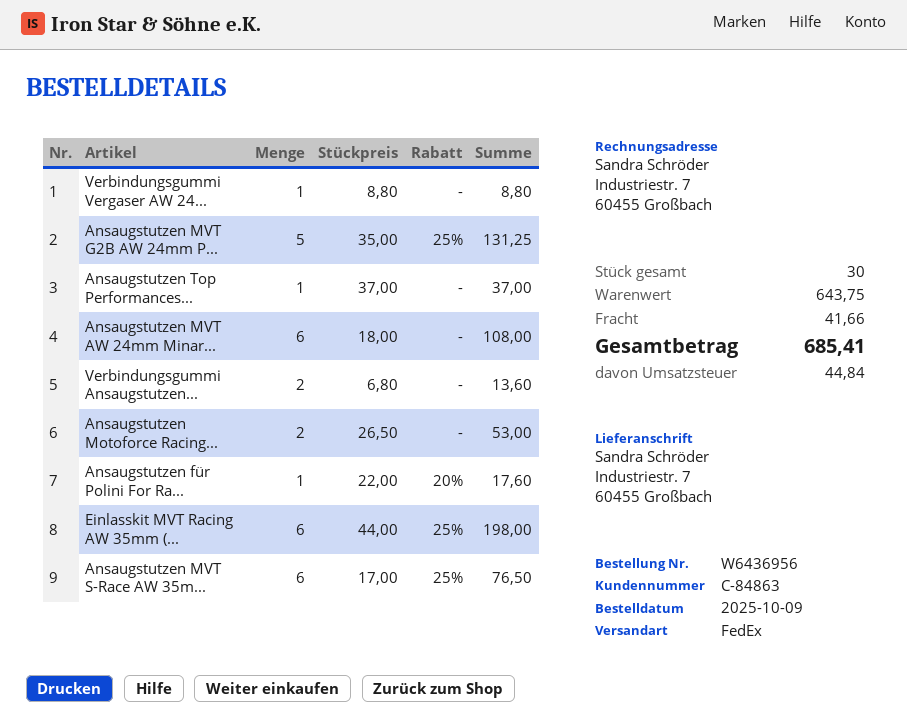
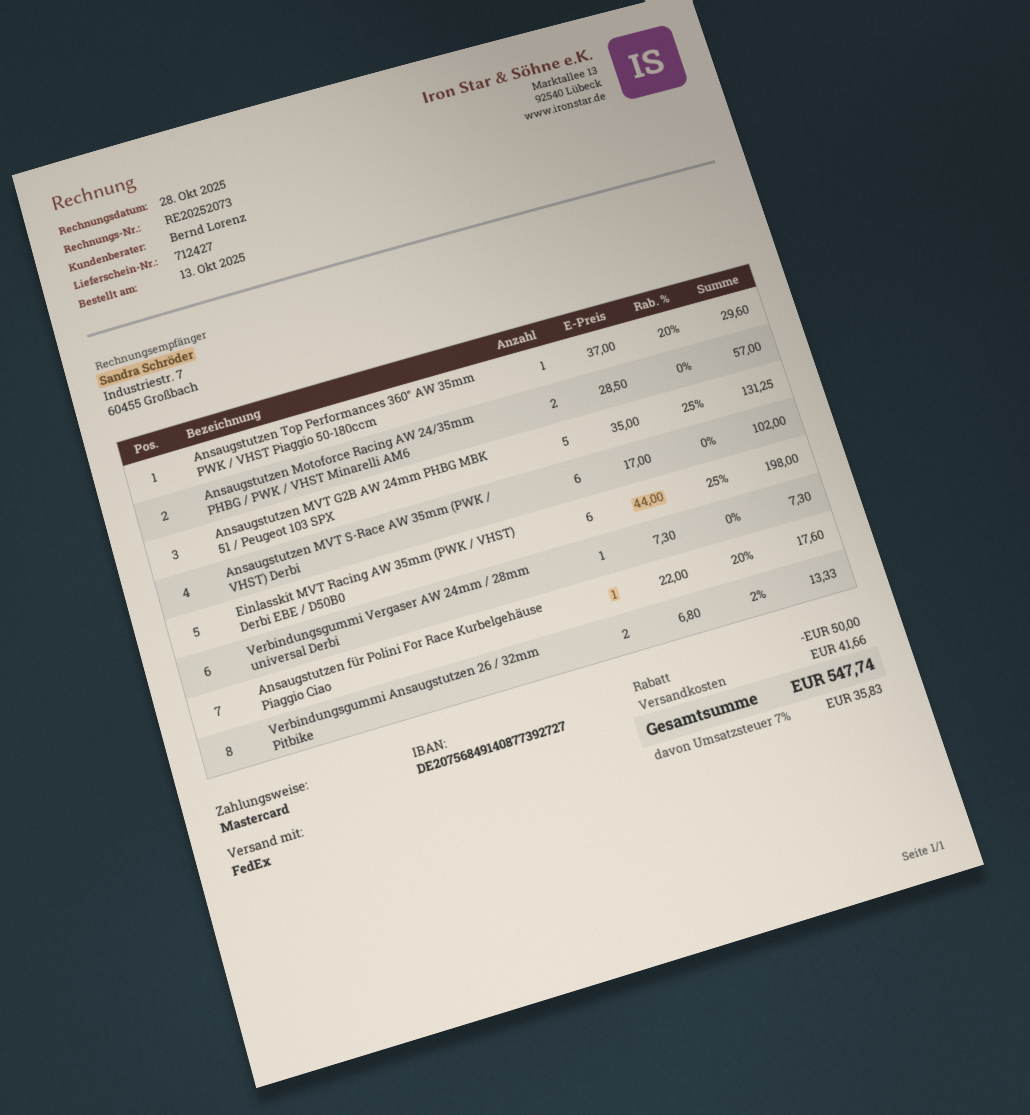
order date: 2025-10-09 -> 2025-10-13
Verbindungsgummi Vergaser AW 24...: 1 x 8.80 = 8.80 -> 1 x 7.30 = 7.30
Ansaugstutzen Top Performances...: 1 x 37.00 = 37.00 -> 1 x 37.00 - 20% = 29.60
Ansaugstutzen MVT AW 24mm Minar...: 6 x 18.00 = 108.00 -> none
Verbindungsgummi Ansaugstutzen...: 2 x 6.80 = 13.60 -> 2 x 6.80 - 2% = 13.33
Ansaugstutzen Motoforce Racing...: 2 x 26.50 = 53.00 -> 2 x 28.50 = 57.00
Ansaugstutzen MVT S-Race AW 35m...: 6 x 17.00 - 25% = 76.50 -> 6 x 17.00 = 102.00
discount: none -> 50.00
tax: 44.84 -> 35.83
total: 685.41 -> 547.74

